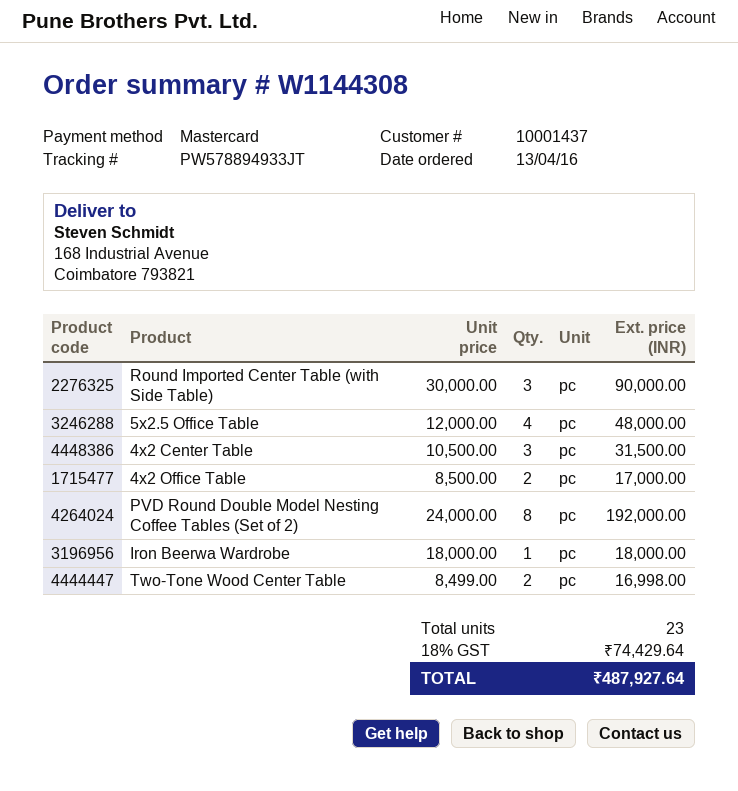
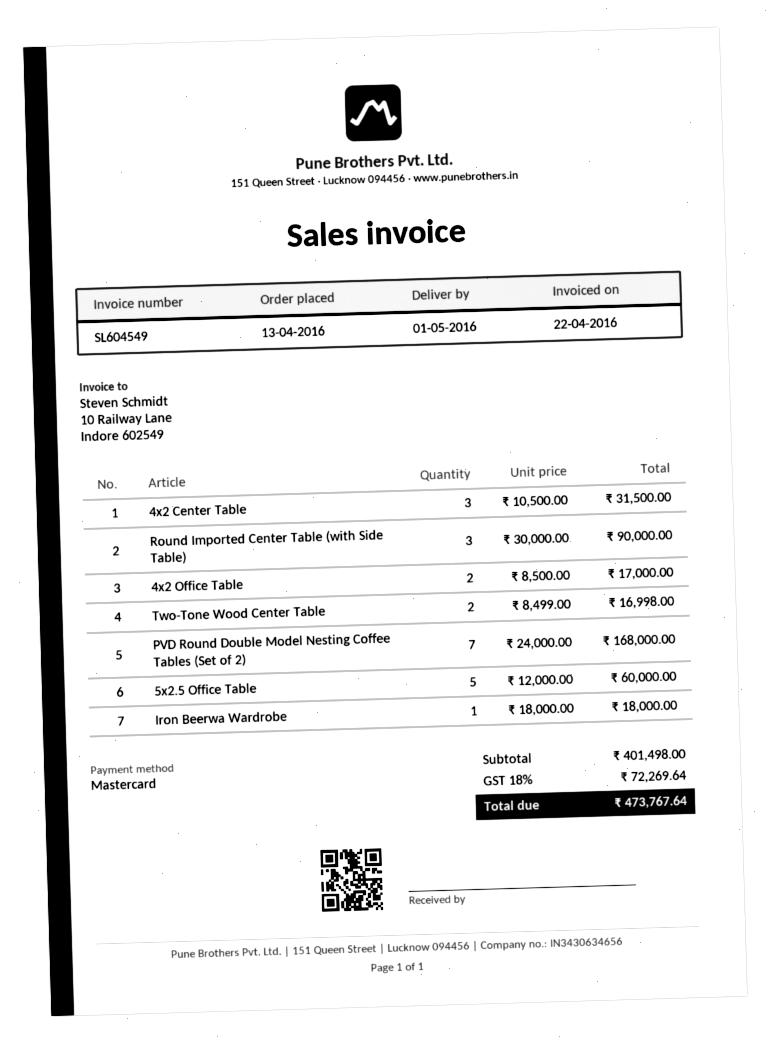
5x2.5 Office Table: 4 x 12000.00 = 48000.00 -> 5 x 12000.00 = 60000.00
PVD Round Double Model Nesting Coffee Tables (Set of 2): 8 x 24000.00 = 192000.00 -> 7 x 24000.00 = 168000.00
tax: 18% = 74429.64 -> 18% = 72269.64
total: 487927.64 -> 473767.64

